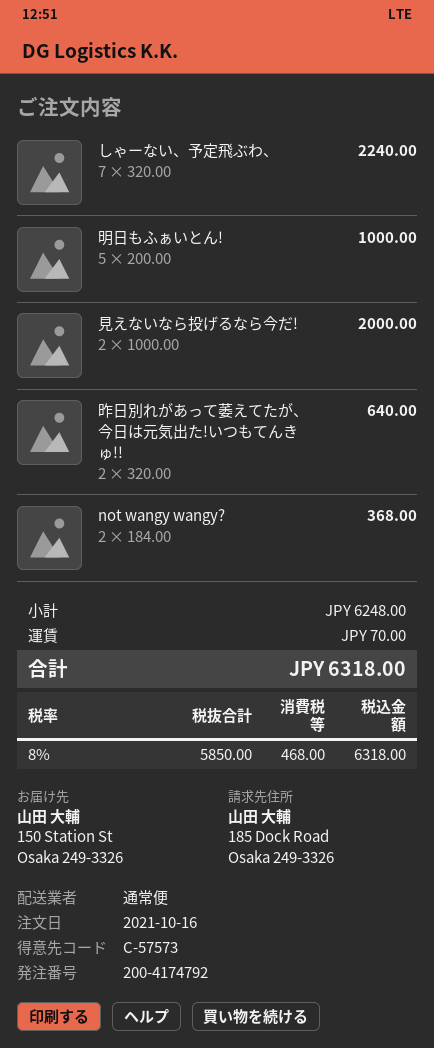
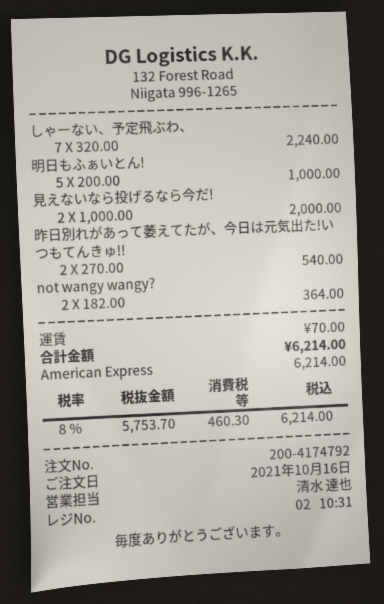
昨日別れがあって萎えてたが、今日は元気出た!いつもてんきゅ!!: 2 x 320.00 = 640.00 -> 2 x 270.00 = 540.00
not wangy wangy?: 2 x 184.00 = 368.00 -> 2 x 182.00 = 364.00
net: 5850.00 -> 5753.70
tax: 8% = 468.00 -> 8% = 460.30
total: 6318.00 -> 6214.00

